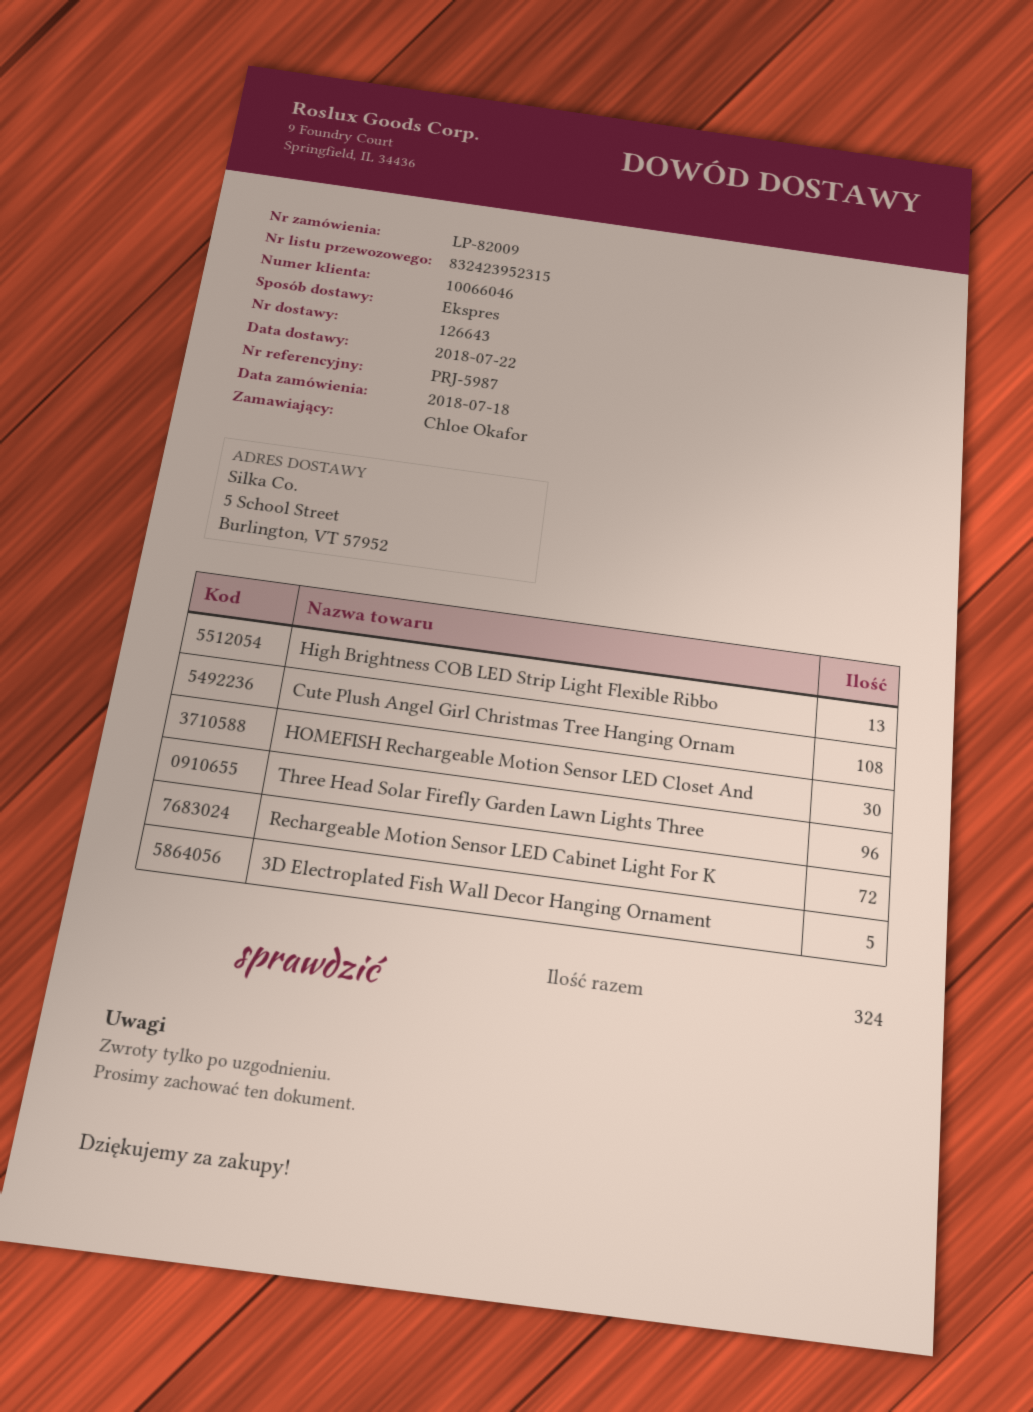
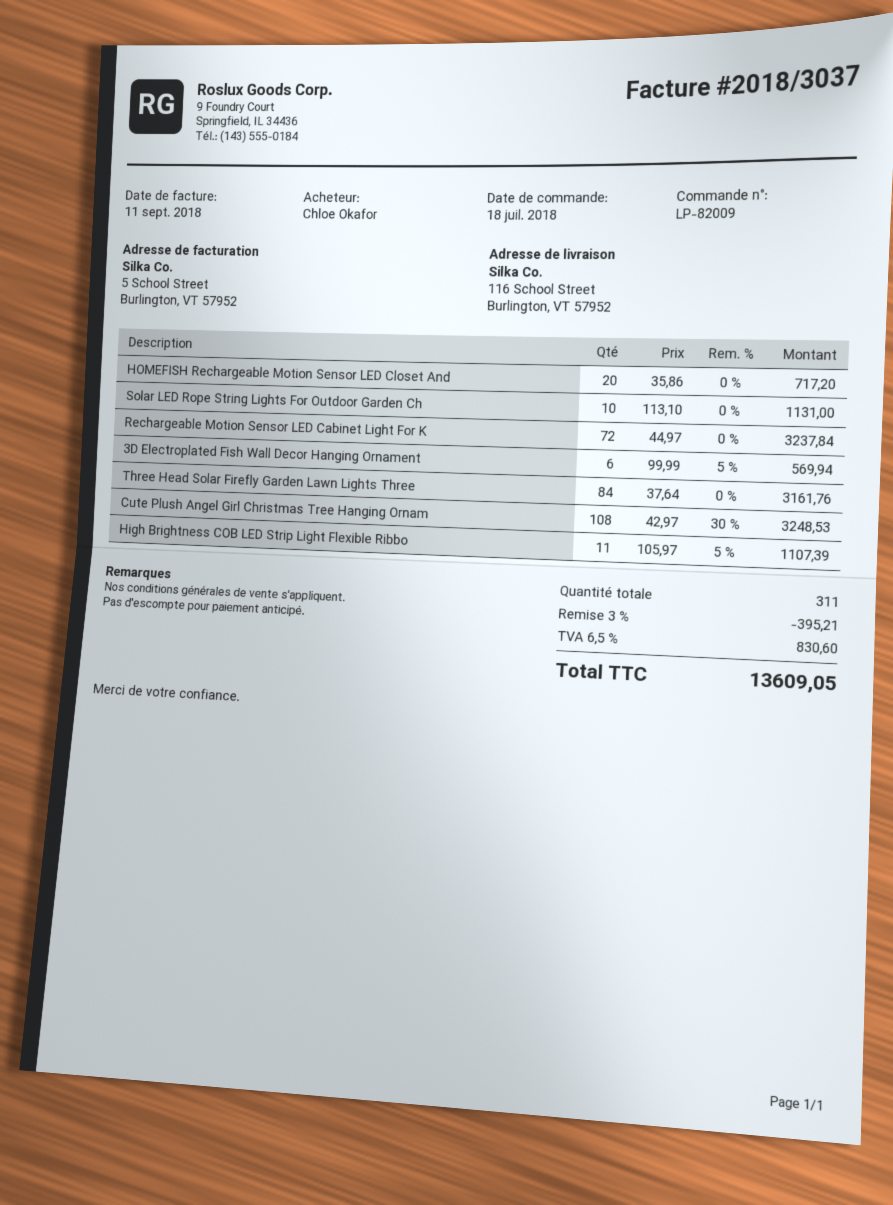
ship to: 5 School Street, Burlington, VT 57952 -> 116 School Street, Burlington, VT 57952
High Brightness COB LED Strip Light Flexible Ribbo: 13 -> 11
HOMEFISH Rechargeable Motion Sensor LED Closet And: 30 -> 20
Three Head Solar Firefly Garden Lawn Lights Three: 96 -> 84
3D Electroplated Fish Wall Decor Hanging Ornament: 5 -> 6
Solar LED Rope String Lights For Outdoor Garden Ch: none -> 10
total quantity: 324 -> 311

